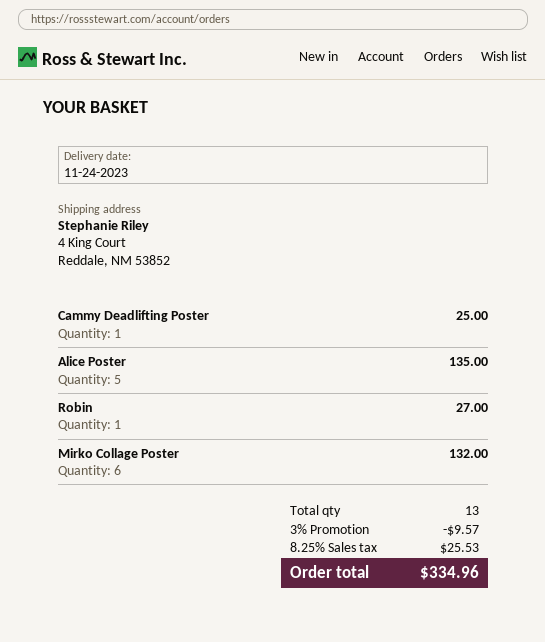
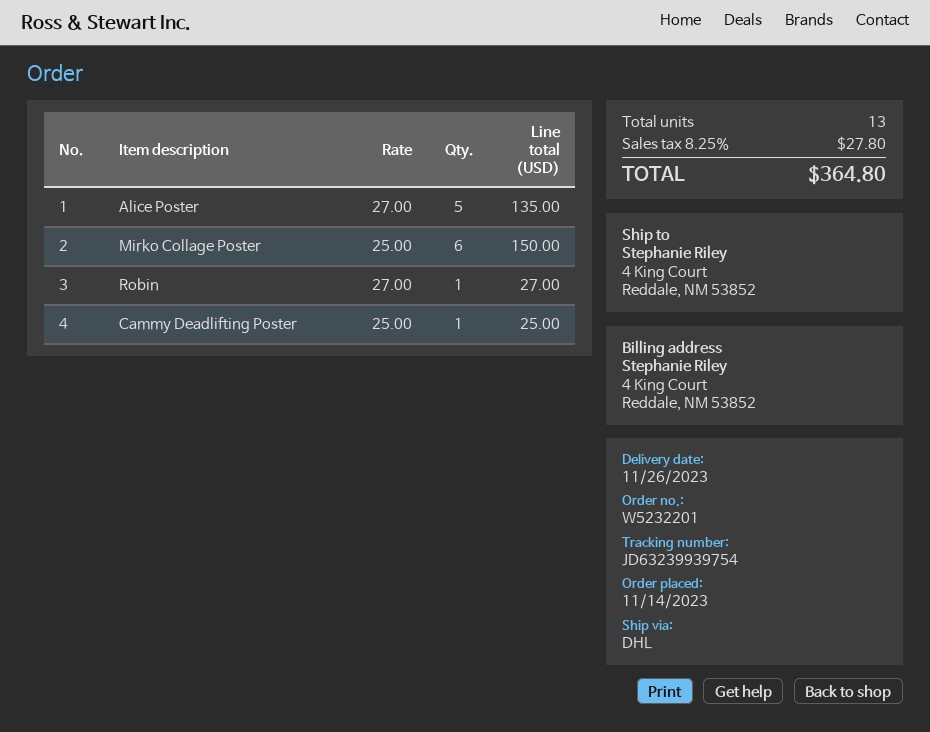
delivery date: 2023-11-24 -> 2023-11-26
Mirko Collage Poster: 6 for 132.00 -> 6 for 150.00
discount: 3% = 9.57 -> none
tax: 8.25% = 25.53 -> 8.25% = 27.80
total: 334.96 -> 364.80

